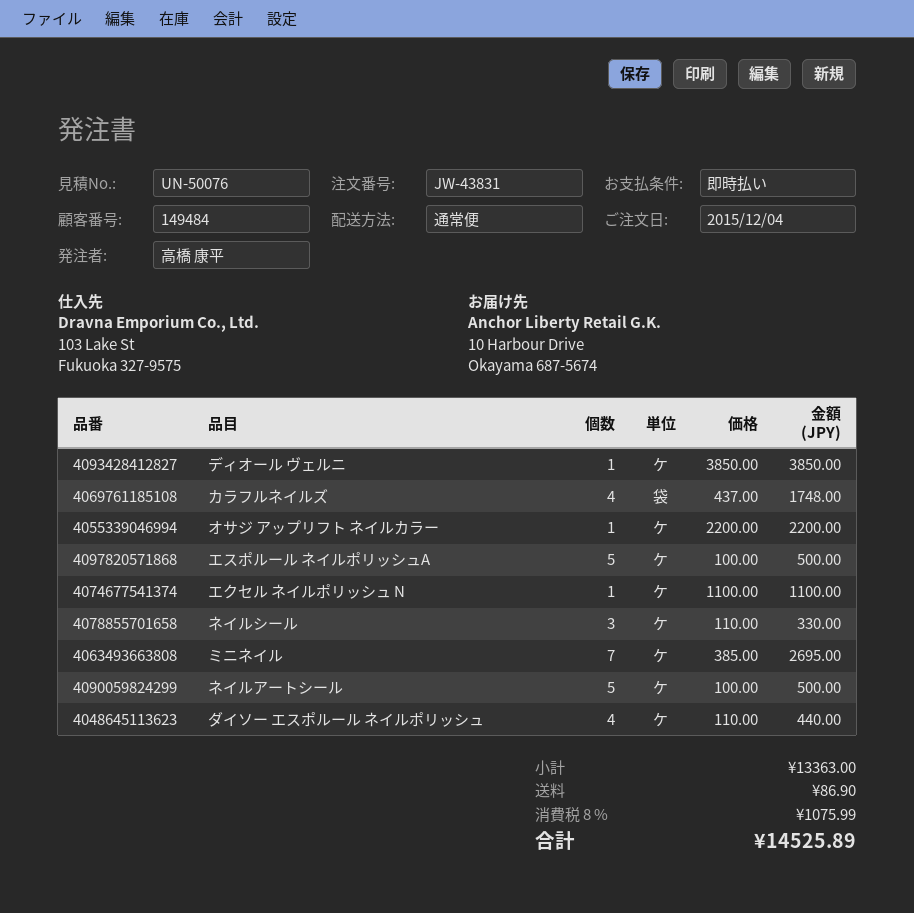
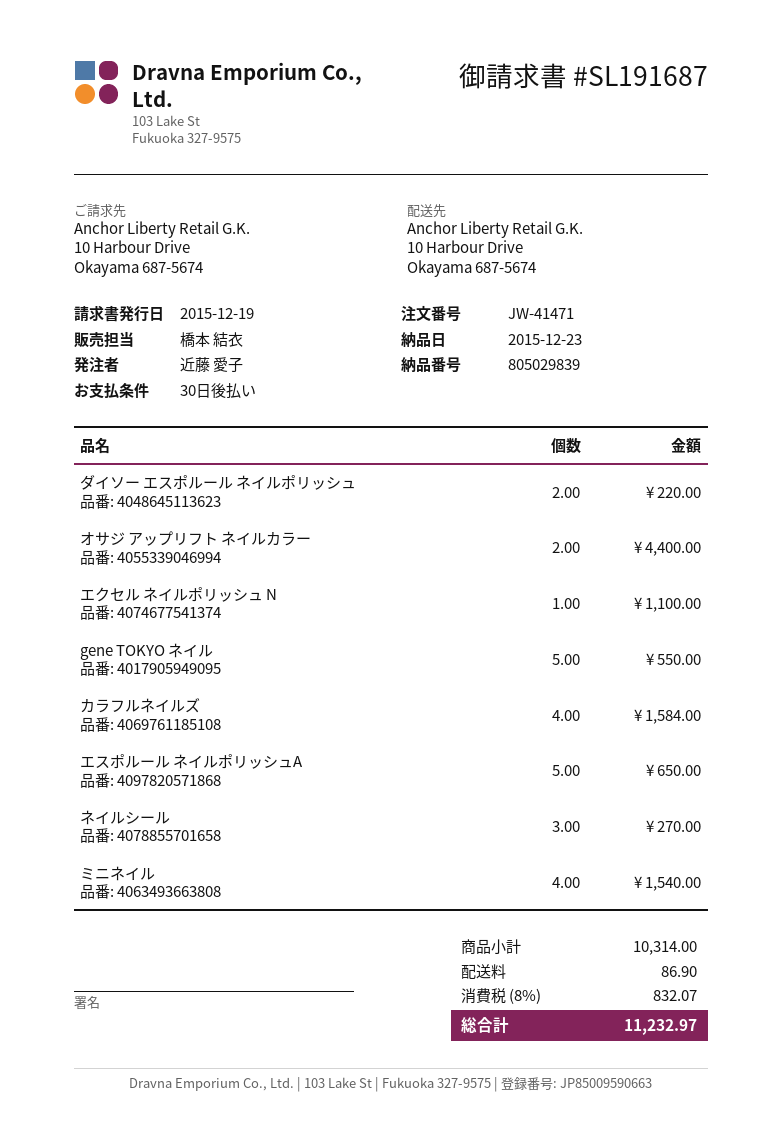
order number: JW-43831 -> JW-41471
payment terms: on receipt -> 30 days
ordered by: 高橋 康平 -> 近藤 愛子
ディオール ヴェルニ: 1 for 3850.00 -> none
カラフルネイルズ: 4 for 1748.00 -> 4 for 1584.00
オサジ アップリフト ネイルカラー: 1 for 2200.00 -> 2 for 4400.00
エスポルール ネイルポリッシュA: 5 for 500.00 -> 5 for 650.00
ネイルシール: 3 for 330.00 -> 3 for 270.00
ミニネイル: 7 for 2695.00 -> 4 for 1540.00
ネイルアートシール: 5 for 500.00 -> none
ダイソー エスポルール ネイルポリッシュ: 4 for 440.00 -> 2 for 220.00
gene TOKYO ネイル: none -> 5 for 550.00
subtotal: 13363.00 -> 10314.00
tax: 8% = 1075.99 -> 8% = 832.07
total: 14525.89 -> 11232.97

